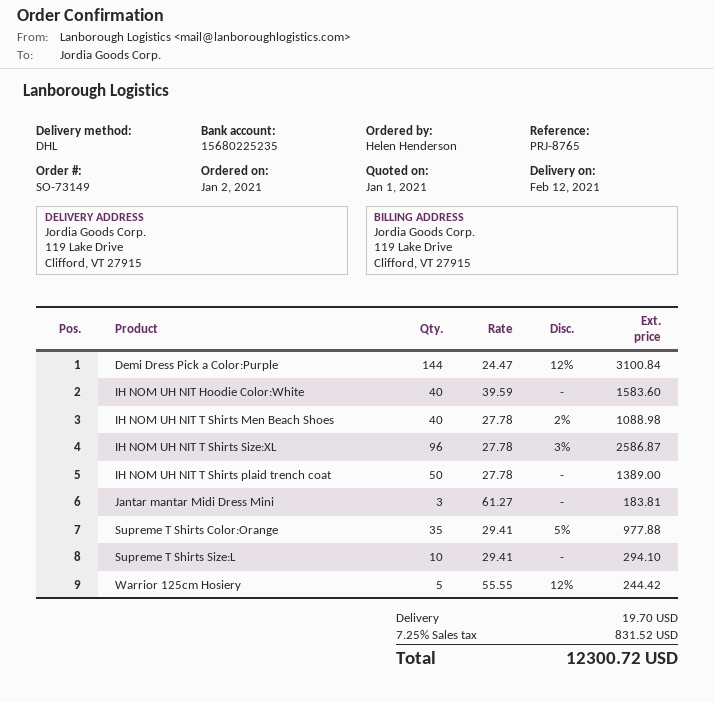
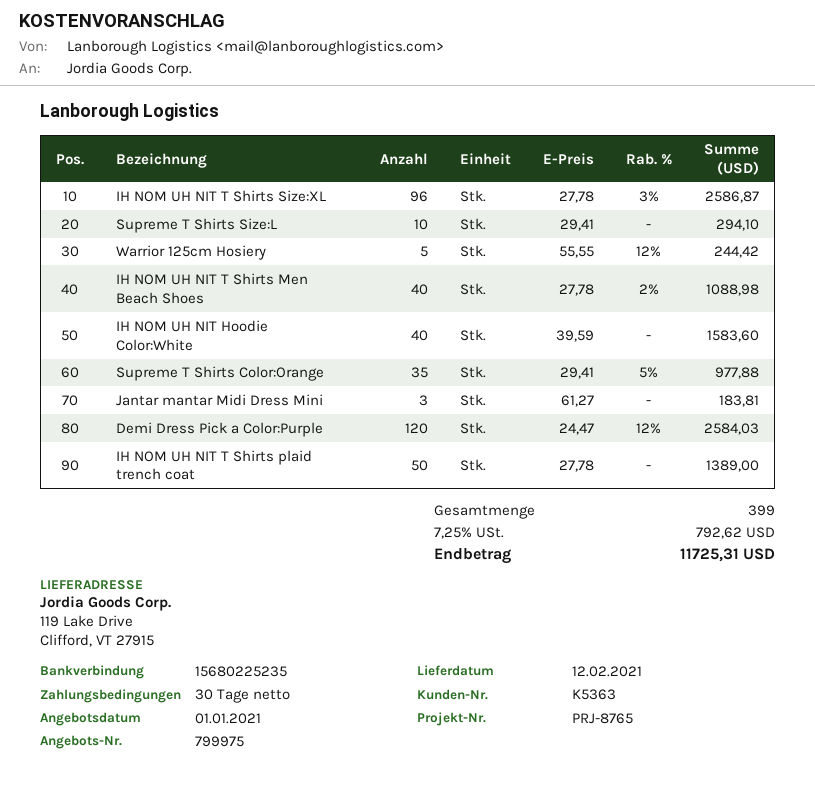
Demi Dress Pick a Color:Purple: 144 x 24.47 - 12% = 3100.84 -> 120 x 24.47 - 12% = 2584.03
shipping: 19.70 -> none
tax: 7.25% = 831.52 -> 7.25% = 792.62
total: 12300.72 -> 11725.31

